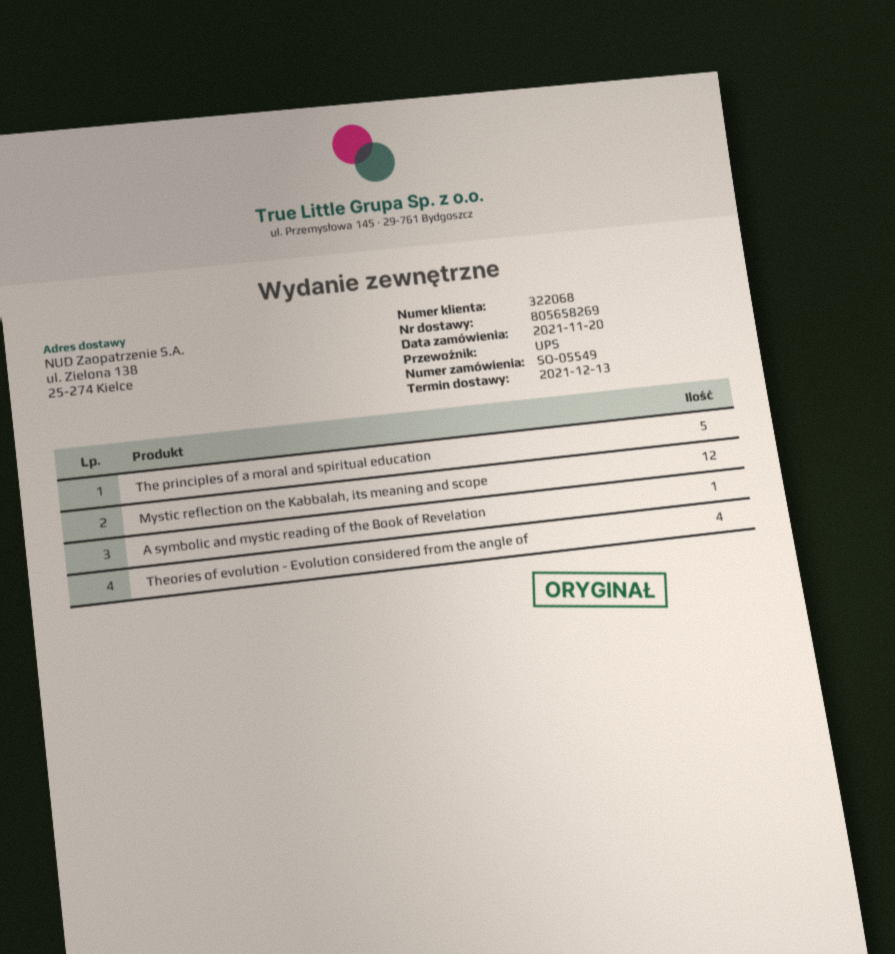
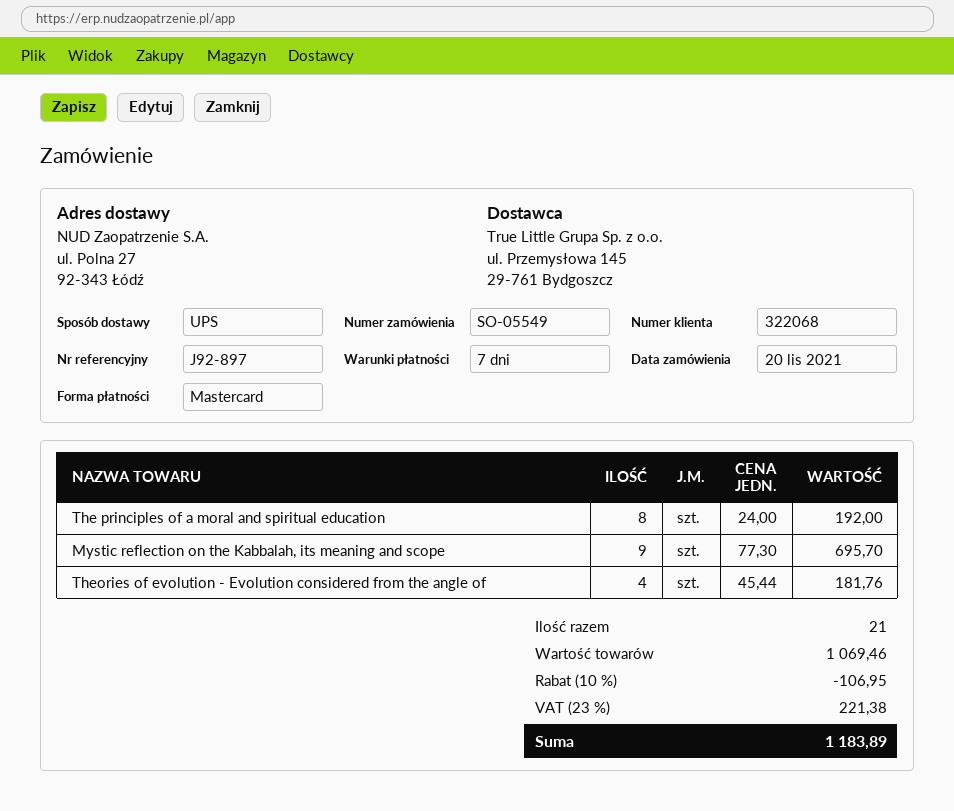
ship to: ul. Zielona 138, 25-274 Kielce -> ul. Polna 27, 92-343 Łódź
The principles of a moral and spiritual education: 5 -> 8
Mystic reflection on the Kabbalah, its meaning and scope: 12 -> 9
A symbolic and mystic reading of the Book of Revelation: 1 -> none

